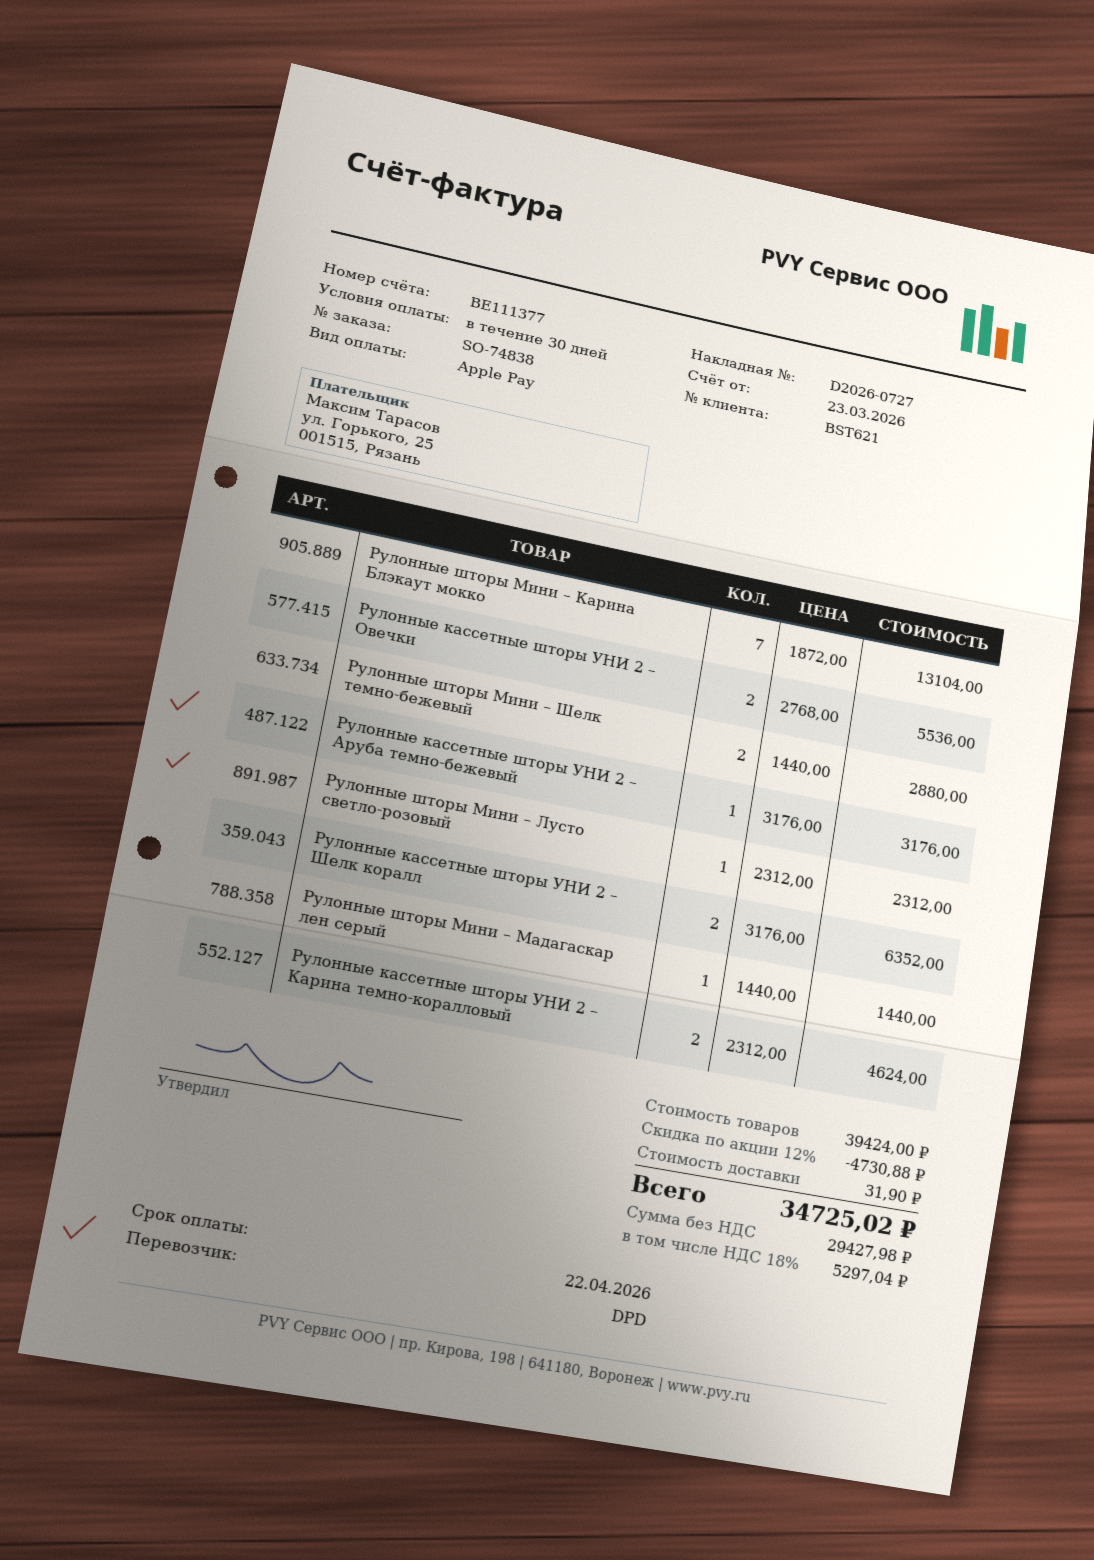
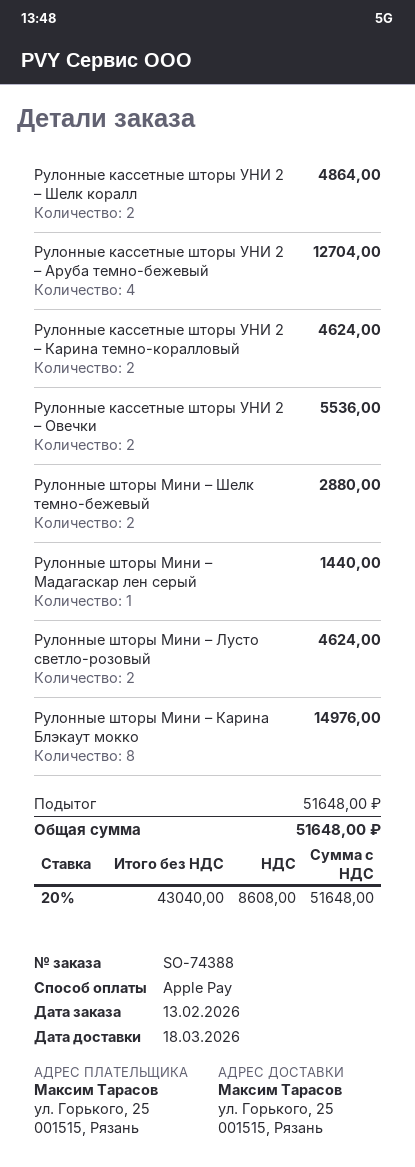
order number: SO-74838 -> SO-74388
Рулонные шторы Мини – Карина Блэкаут мокко: 7 for 13104.00 -> 8 for 14976.00
Рулонные кассетные шторы УНИ 2 – Аруба темно-бежевый: 1 for 3176.00 -> 4 for 12704.00
Рулонные шторы Мини – Лусто светло-розовый: 1 for 2312.00 -> 2 for 4624.00
Рулонные кассетные шторы УНИ 2 – Шелк коралл: 2 for 6352.00 -> 2 for 4864.00
subtotal: 39424.00 -> 51648.00
discount: 12% = 4730.88 -> none
shipping: 31.90 -> none
net: 29427.98 -> 43040.00
tax: 18% = 5297.04 -> 20% = 8608.00
total: 34725.02 -> 51648.00

